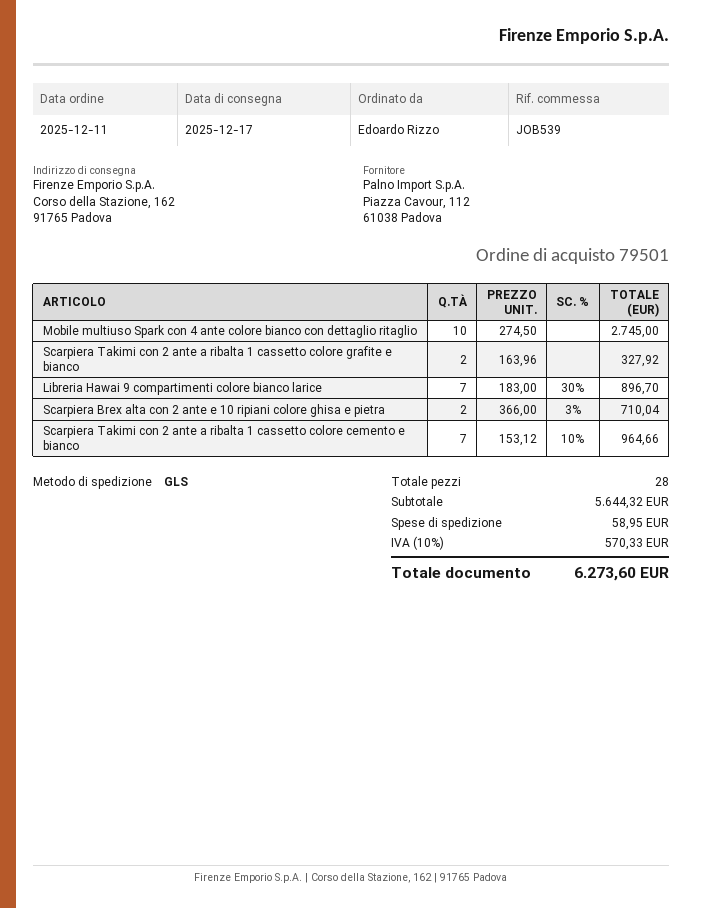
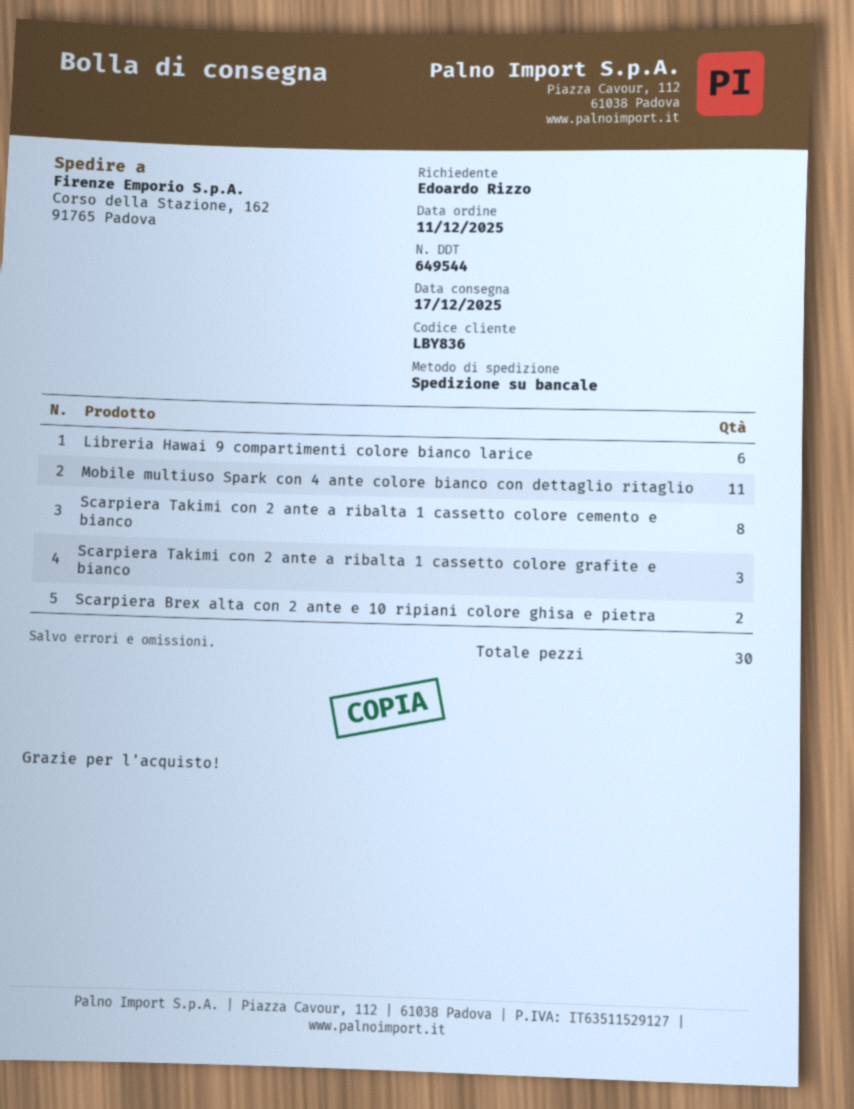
shipping method: GLS -> pallet freight
Mobile multiuso Spark con 4 ante colore bianco con dettaglio ritaglio: 10 -> 11
Scarpiera Takimi con 2 ante a ribalta 1 cassetto colore grafite e bianco: 2 -> 3
Libreria Hawai 9 compartimenti colore bianco larice: 7 -> 6
Scarpiera Takimi con 2 ante a ribalta 1 cassetto colore cemento e bianco: 7 -> 8
total quantity: 28 -> 30

